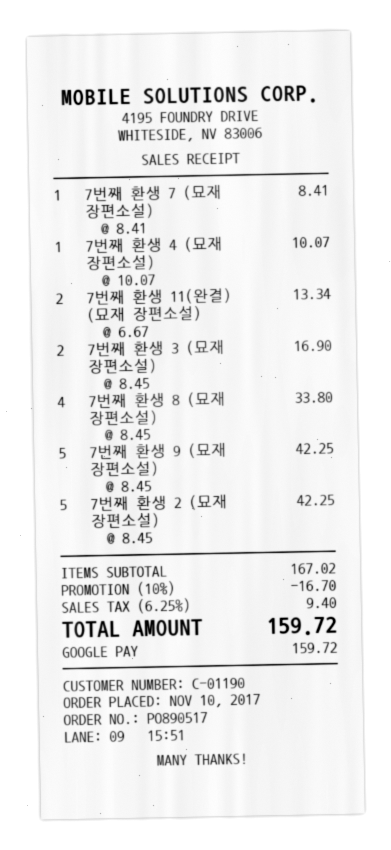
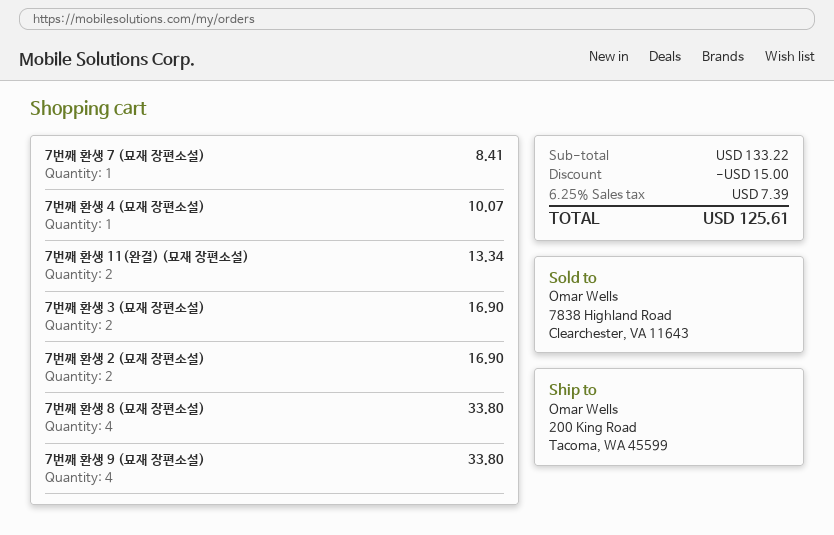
7번째 환생 9 (묘재 장편소설): 5 for 42.25 -> 4 for 33.80
7번째 환생 2 (묘재 장편소설): 5 for 42.25 -> 2 for 16.90
subtotal: 167.02 -> 133.22
discount: 16.70 -> 15.00
tax: 6.25% = 9.40 -> 6.25% = 7.39
total: 159.72 -> 125.61

